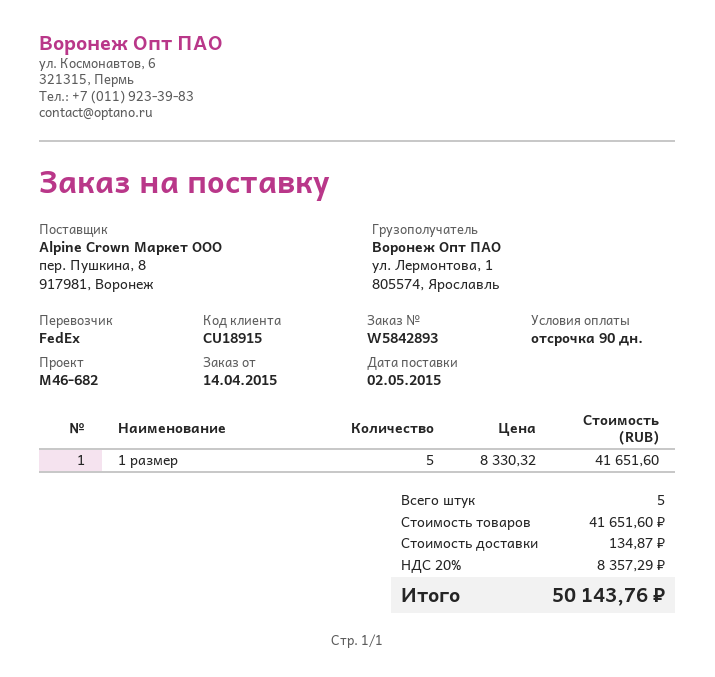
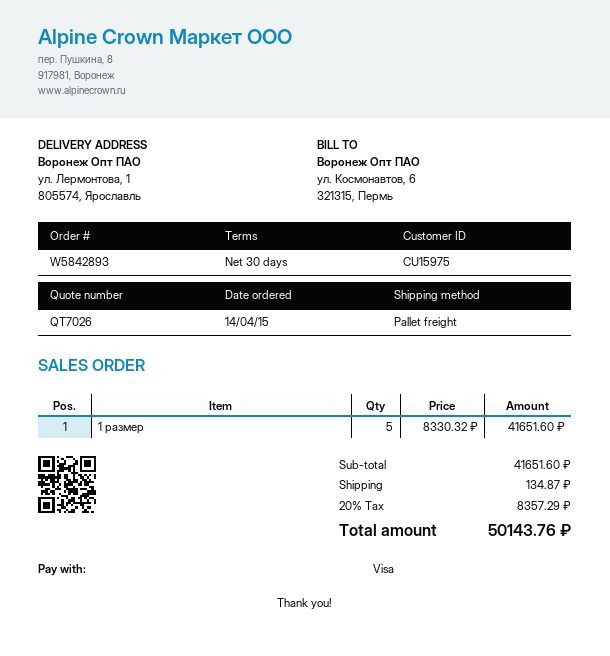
payment terms: 90 days -> 30 days
customer number: CU18915 -> CU15975
shipping method: FedEx -> pallet freight

